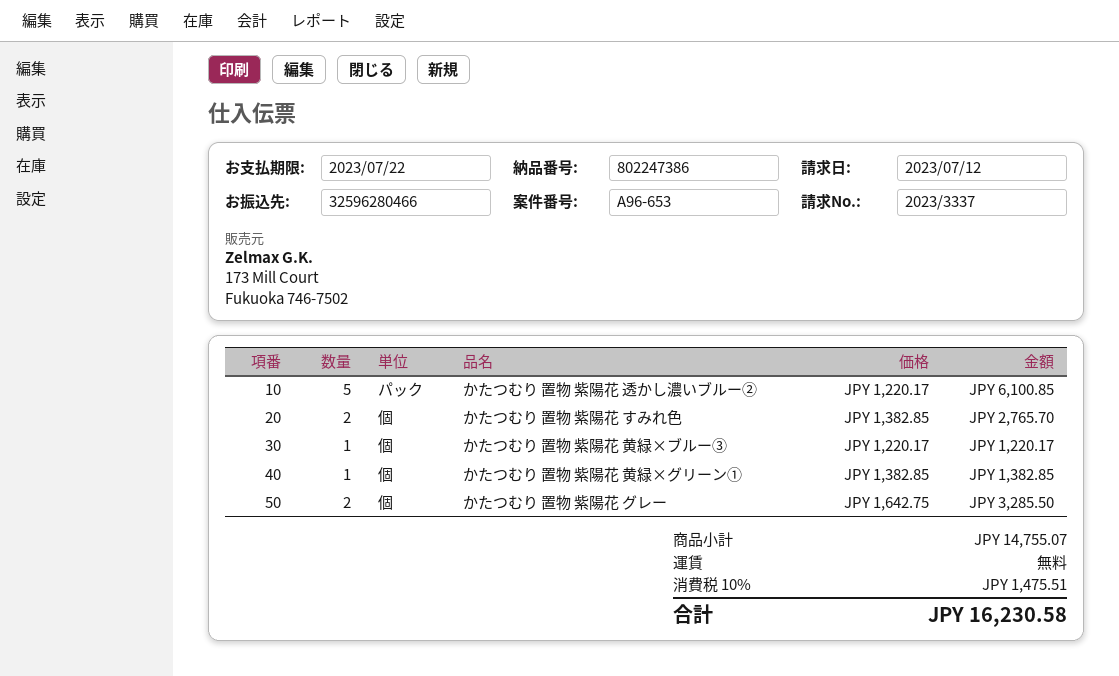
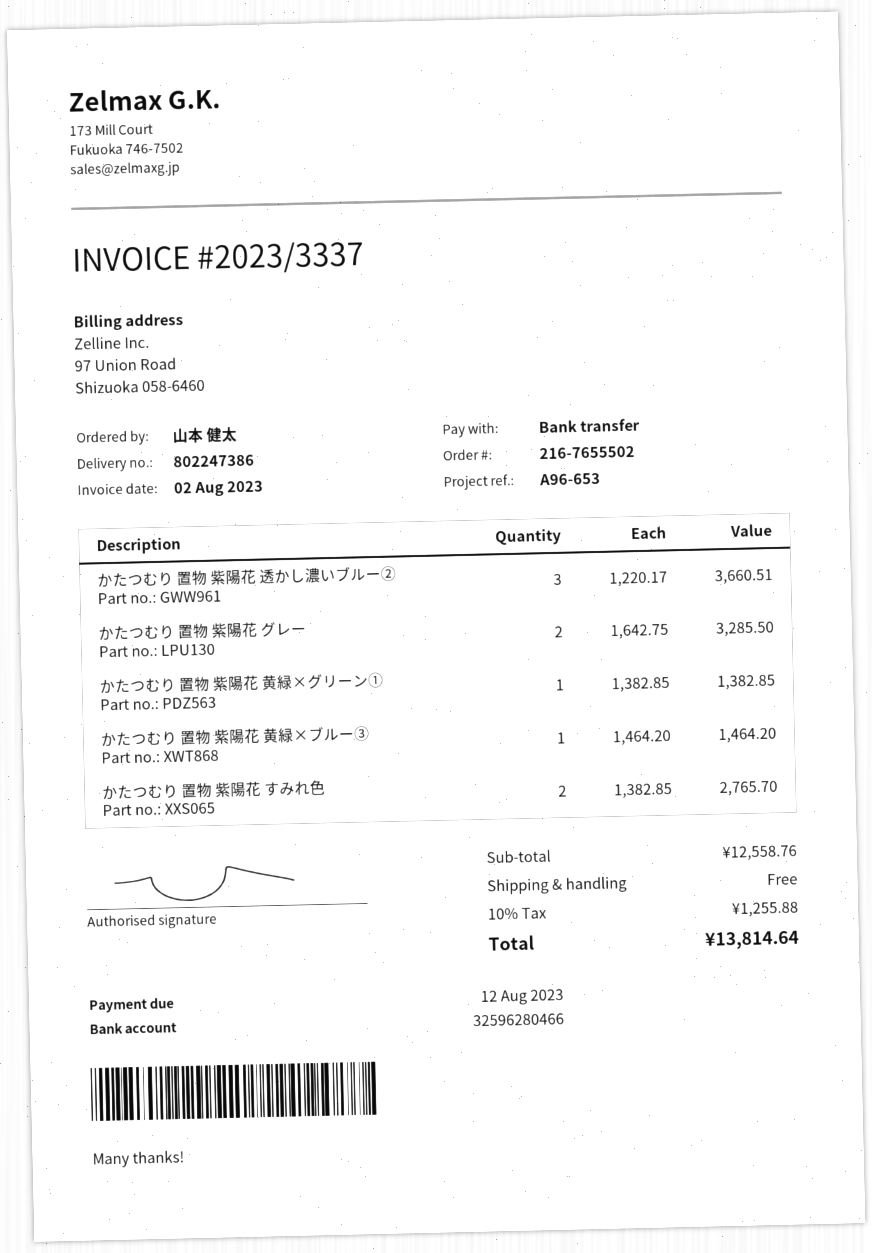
invoice date: 2023-07-12 -> 2023-08-02
due date: 2023-07-22 -> 2023-08-12
かたつむり 置物 紫陽花 透かし濃いブルー②: 5 x 1220.17 = 6100.85 -> 3 x 1220.17 = 3660.51
かたつむり 置物 紫陽花 黄緑×ブルー③: 1 x 1220.17 = 1220.17 -> 1 x 1464.20 = 1464.20
subtotal: 14755.07 -> 12558.76
tax: 10% = 1475.51 -> 10% = 1255.88
total: 16230.58 -> 13814.64

